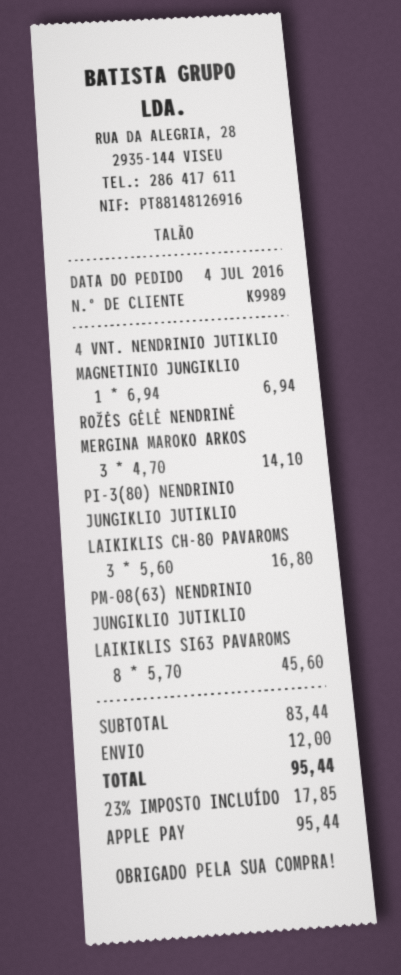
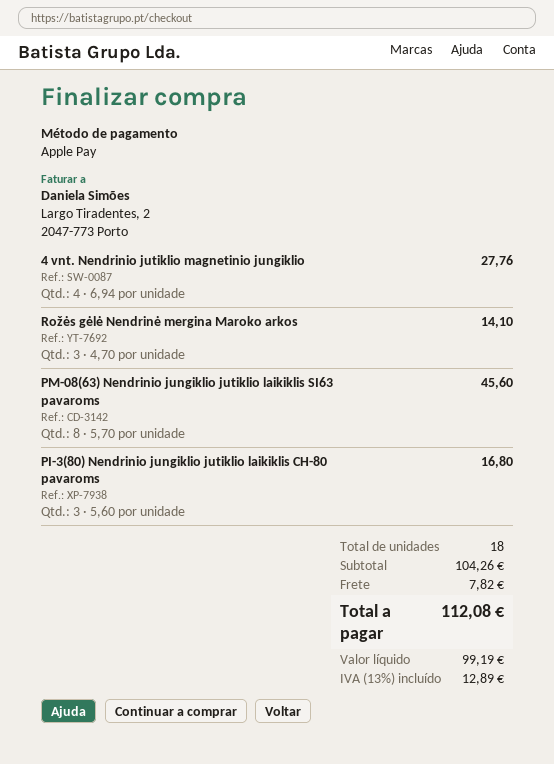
4 VNT. NENDRINIO JUTIKLIO MAGNETINIO JUNGIKLIO: 1 x 6.94 = 6.94 -> 4 x 6.94 = 27.76
subtotal: 83.44 -> 104.26
shipping: 12.00 -> 7.82
tax: 23% = 17.85 -> 13% = 12.89
total: 95.44 -> 112.08

